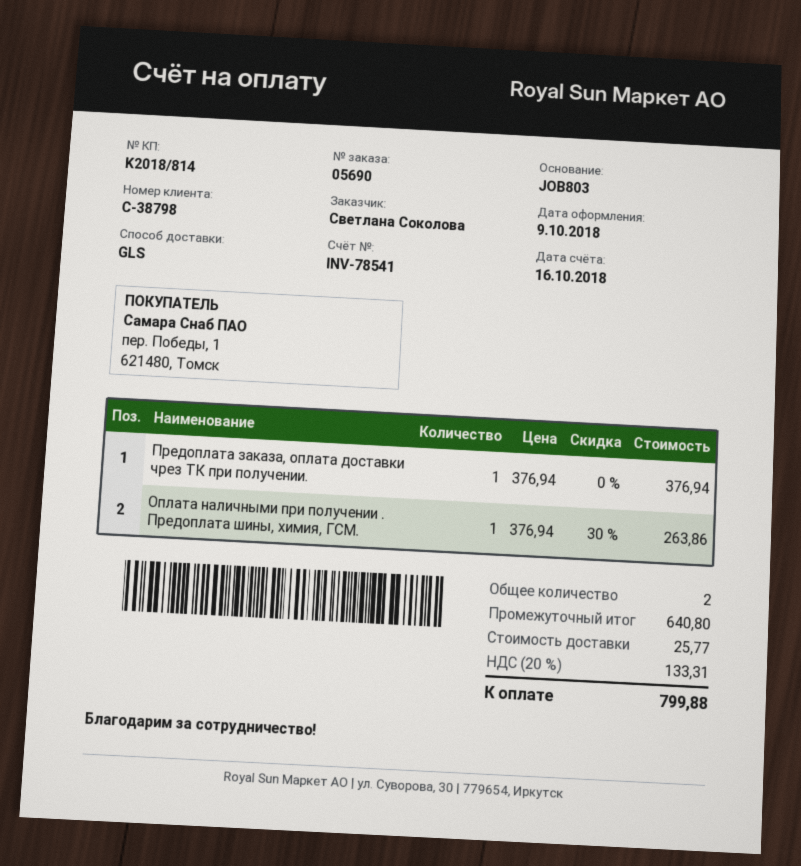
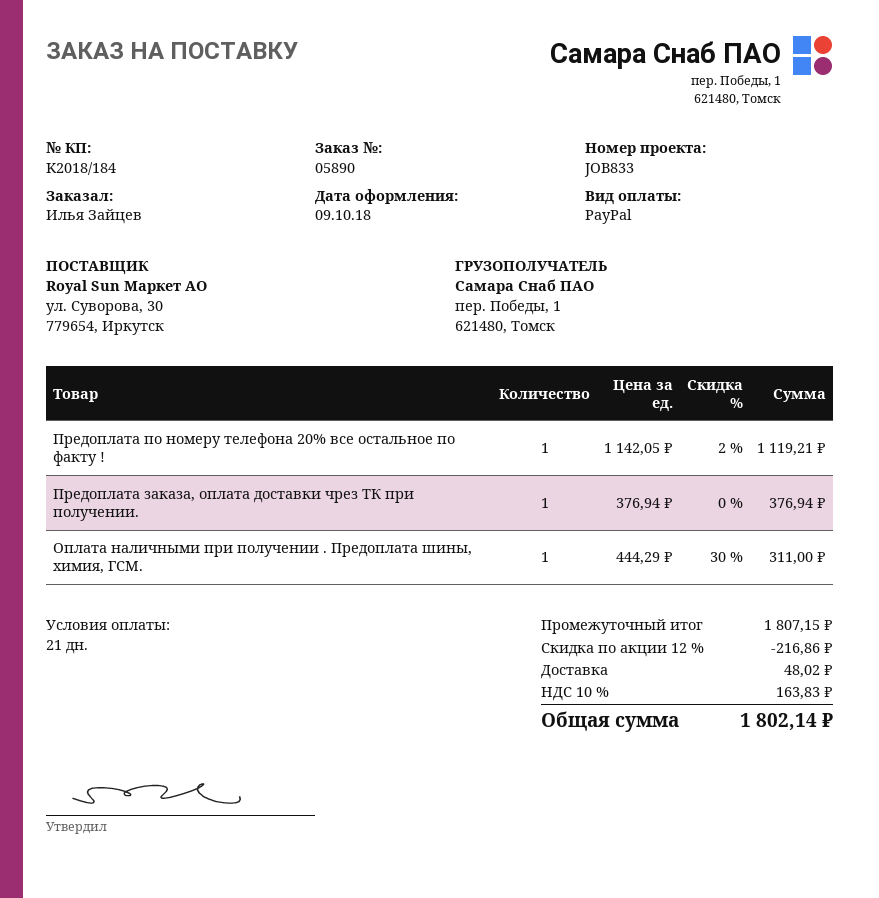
quote number: K2018/814 -> K2018/184
order number: 05690 -> 05890
reference: JOB803 -> JOB833
ordered by: Светлана Соколова -> Илья Зайцев
Оплата наличными при получении . Предоплата шины, химия, ГСМ.: 1 x 376.94 - 30% = 263.86 -> 1 x 444.29 - 30% = 311.00
Предоплата по номеру телефона 20% все остальное по факту !: none -> 1 x 1142.05 - 2% = 1119.21
subtotal: 640.80 -> 1807.15
discount: none -> 12% = 216.86
shipping: 25.77 -> 48.02
tax: 20% = 133.31 -> 10% = 163.83
total: 799.88 -> 1802.14

